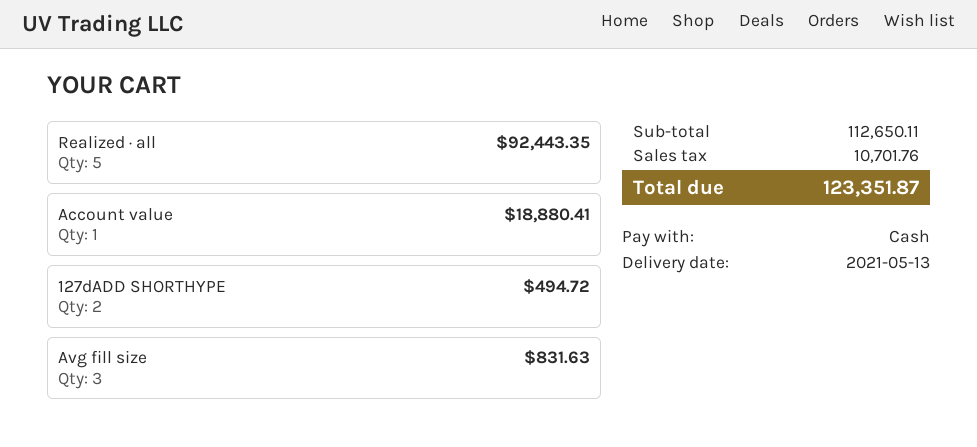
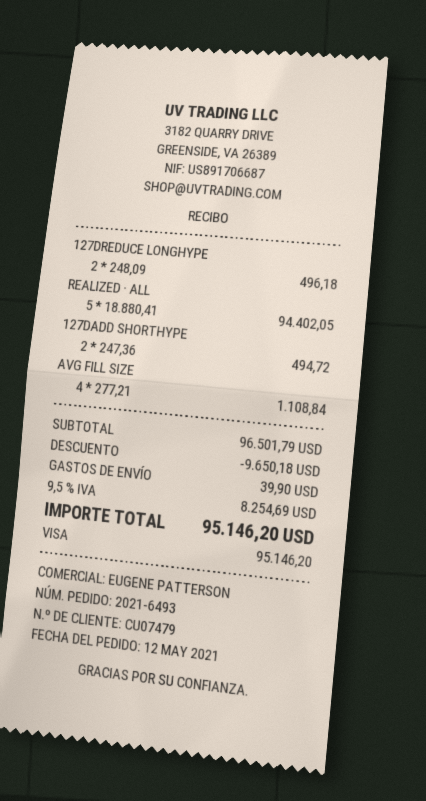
payment method: cash -> Visa
Realized · all: 5 for 92443.35 -> 5 for 94402.05
Account value: 1 for 18880.41 -> none
Avg fill size: 3 for 831.63 -> 4 for 1108.84
127DREDUCE LONGHYPE: none -> 2 for 496.18
subtotal: 112650.11 -> 96501.79
discount: none -> 9650.18
shipping: none -> 39.90
tax: 10701.76 -> 8254.69
total: 123351.87 -> 95146.20

